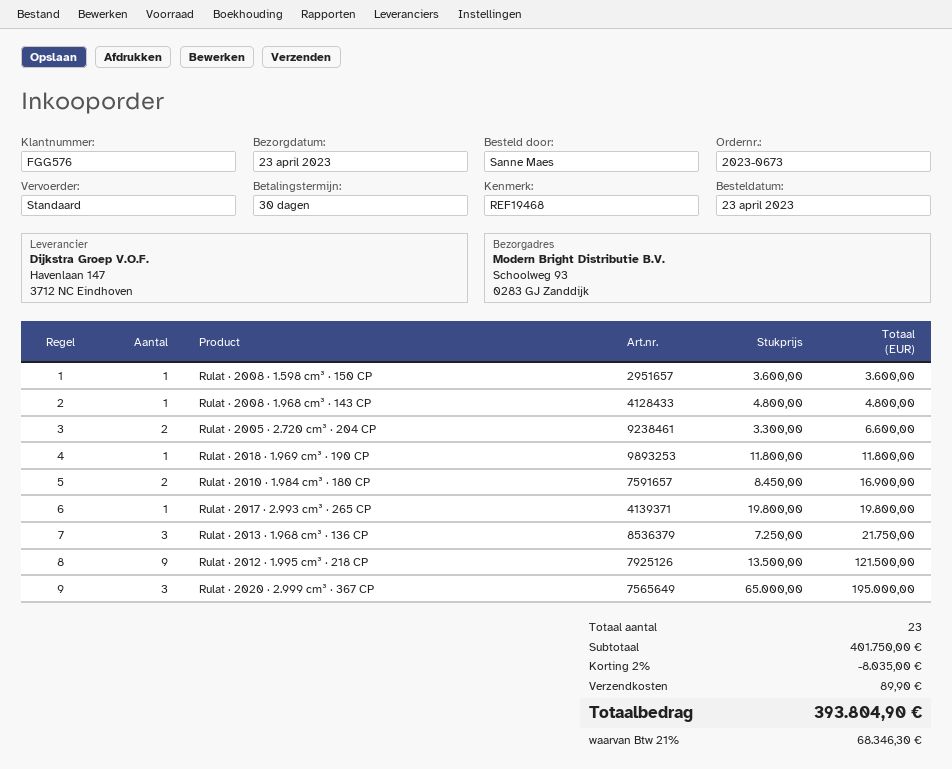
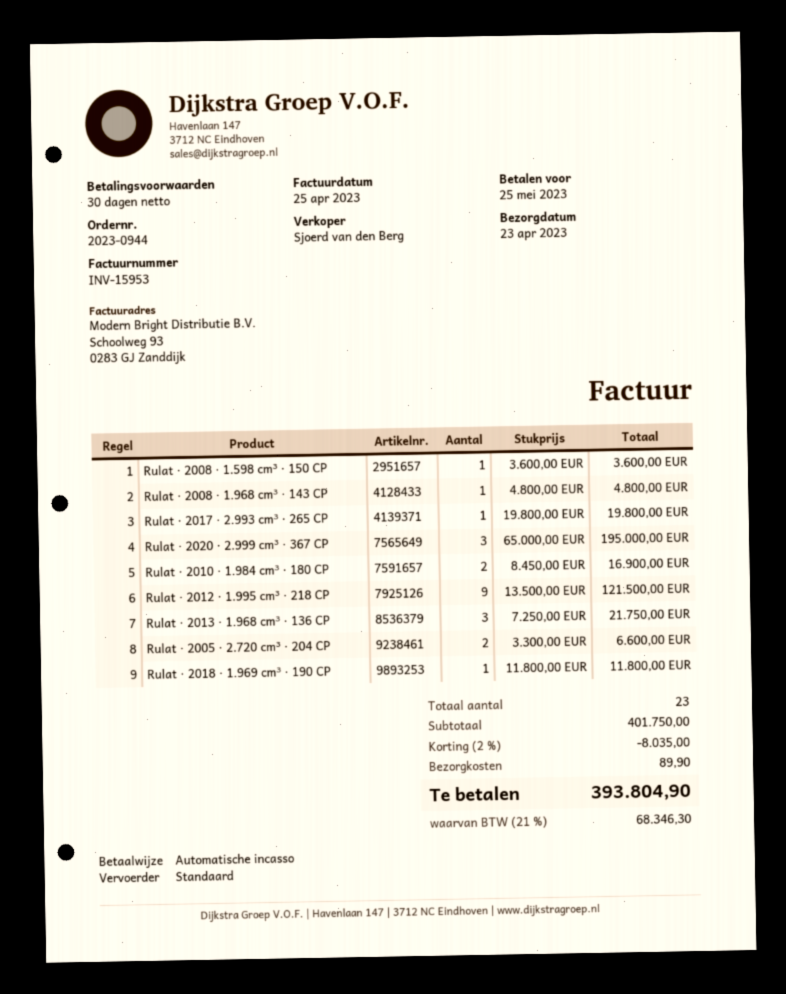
order number: 2023-0673 -> 2023-0944

